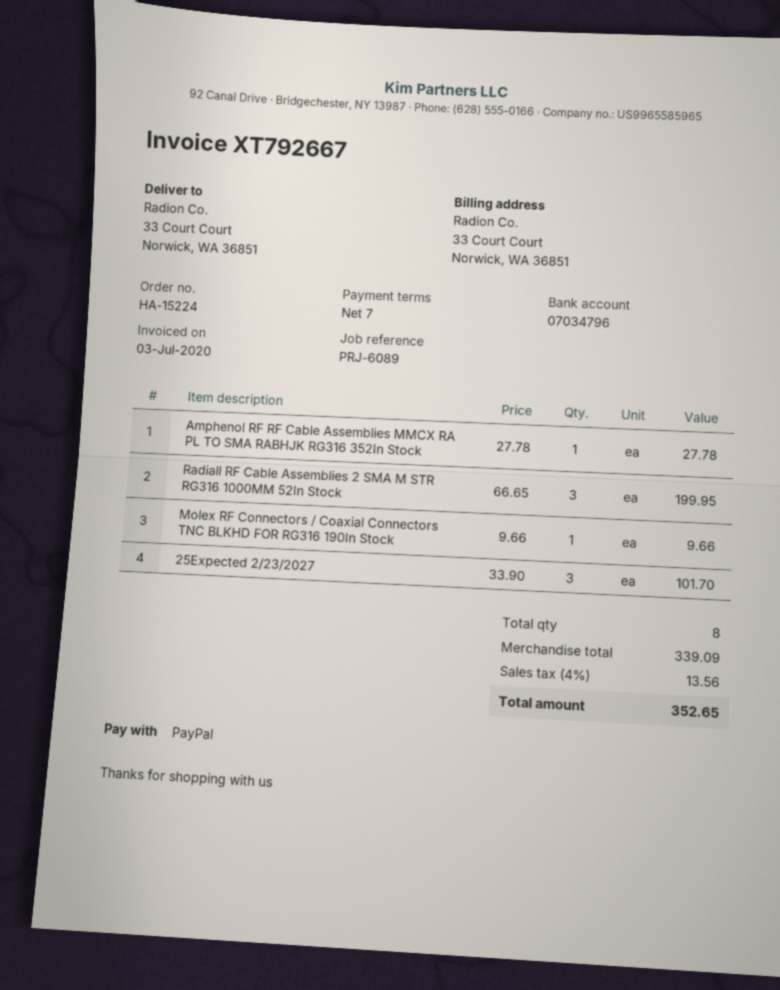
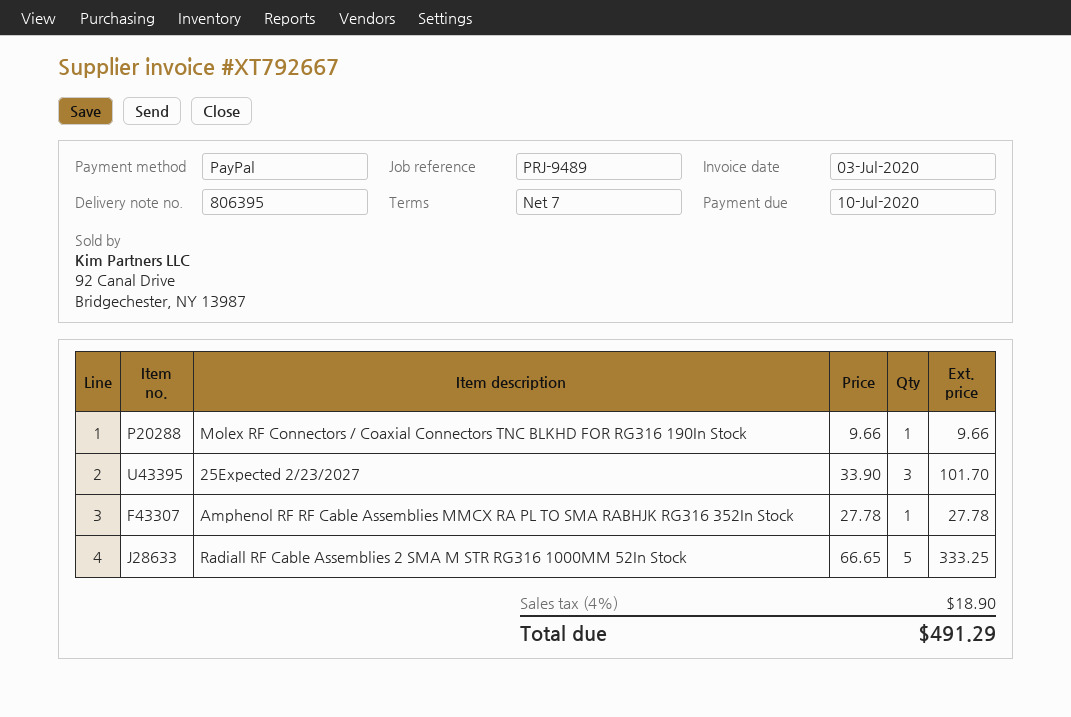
reference: PRJ-6089 -> PRJ-9489
Radiall RF Cable Assemblies 2 SMA M STR RG316 1000MM 52In Stock: 3 x 66.65 = 199.95 -> 5 x 66.65 = 333.25
tax: 4% = 13.56 -> 4% = 18.90
total: 352.65 -> 491.29

